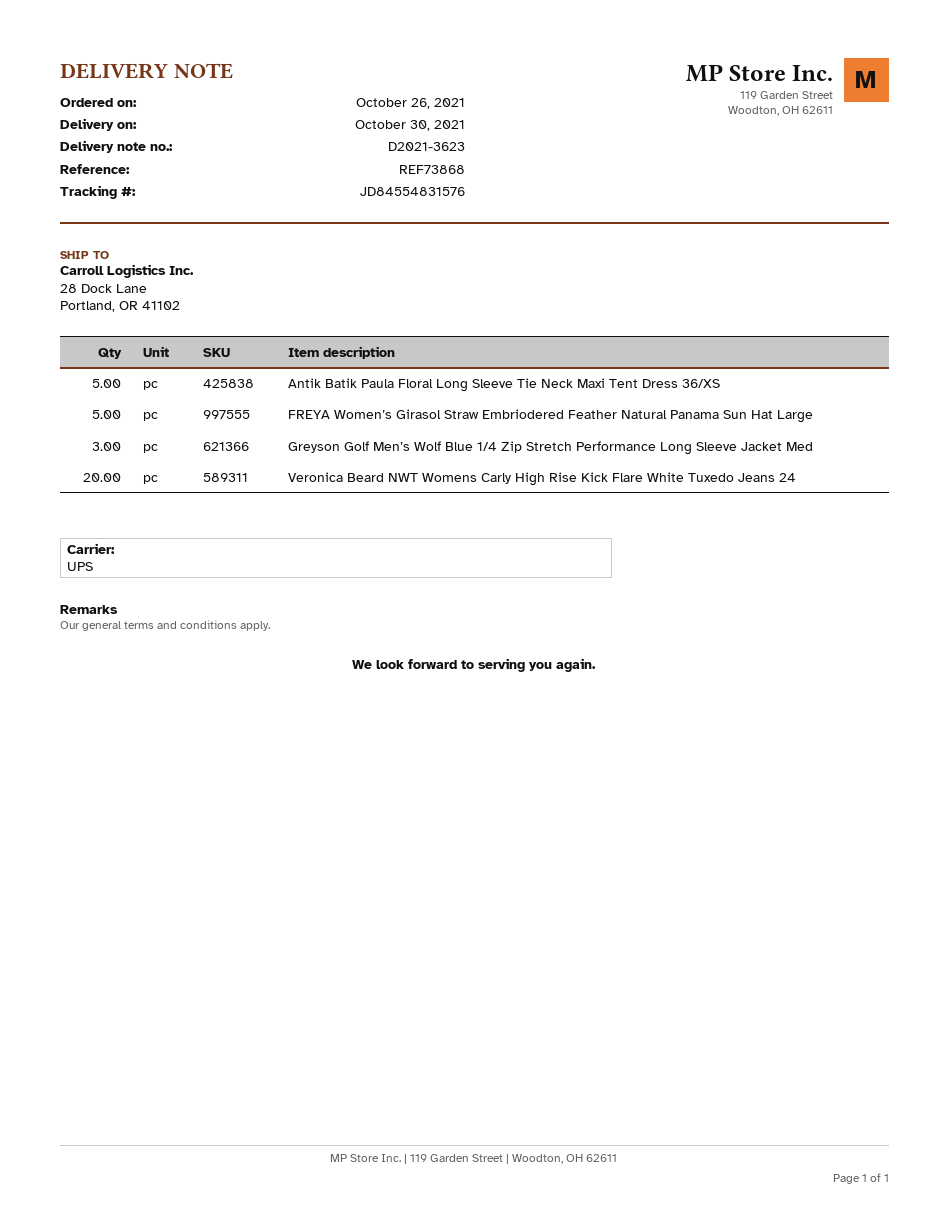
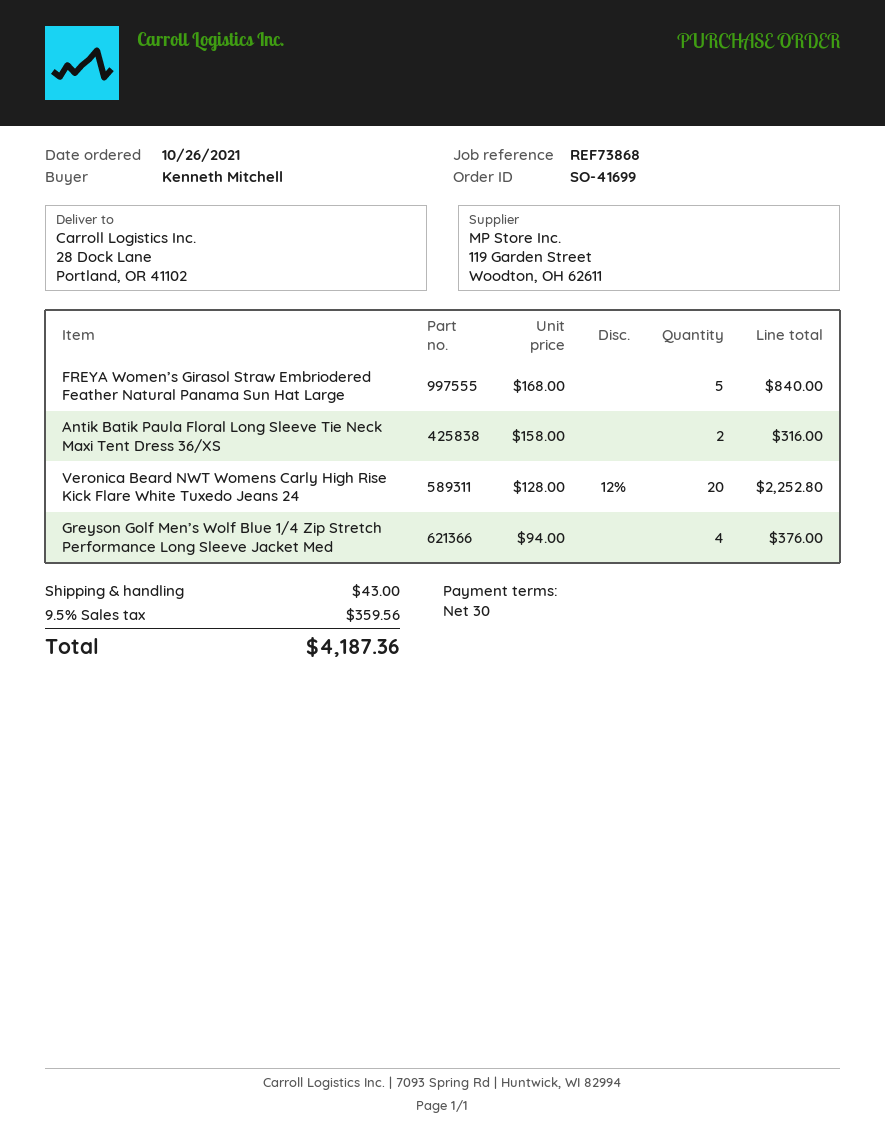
Antik Batik Paula Floral Long Sleeve Tie Neck Maxi Tent Dress 36/XS: 5 -> 2
Greyson Golf Men’s Wolf Blue 1/4 Zip Stretch Performance Long Sleeve Jacket Med: 3 -> 4

